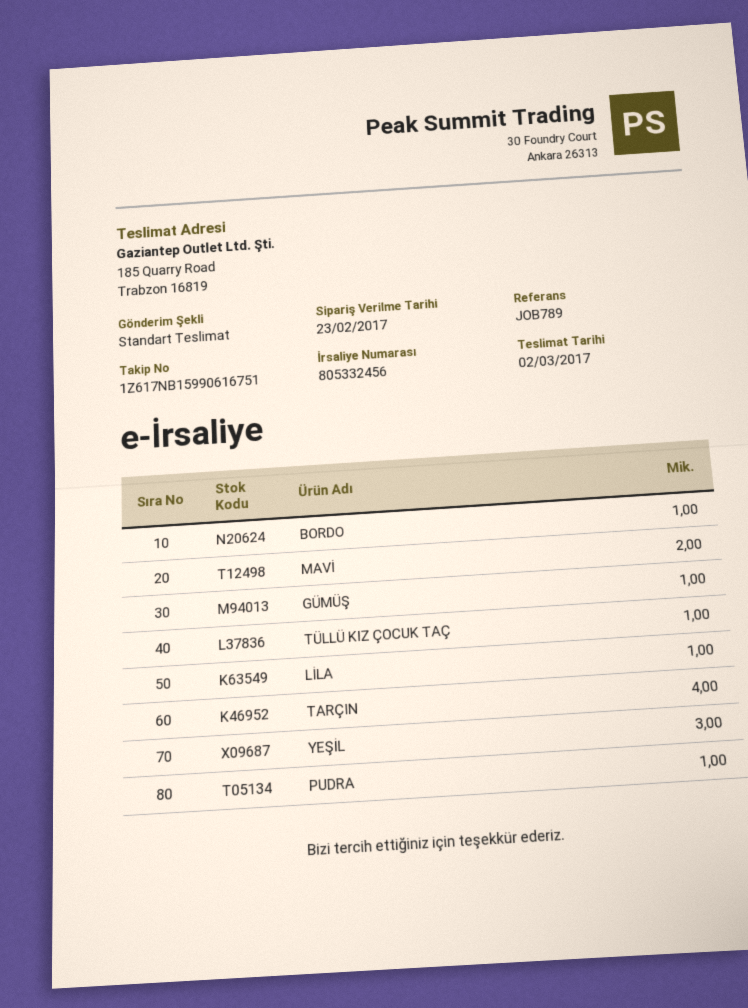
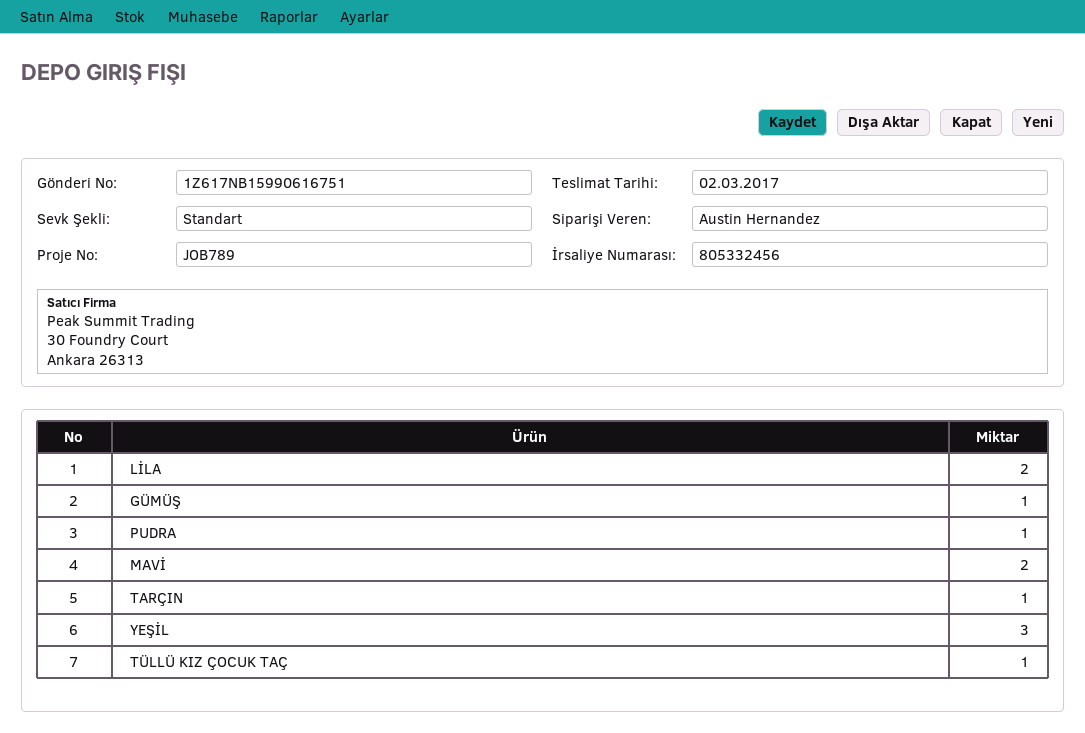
BORDO: 1 -> none
LİLA: 1 -> 2
TARÇIN: 4 -> 1

